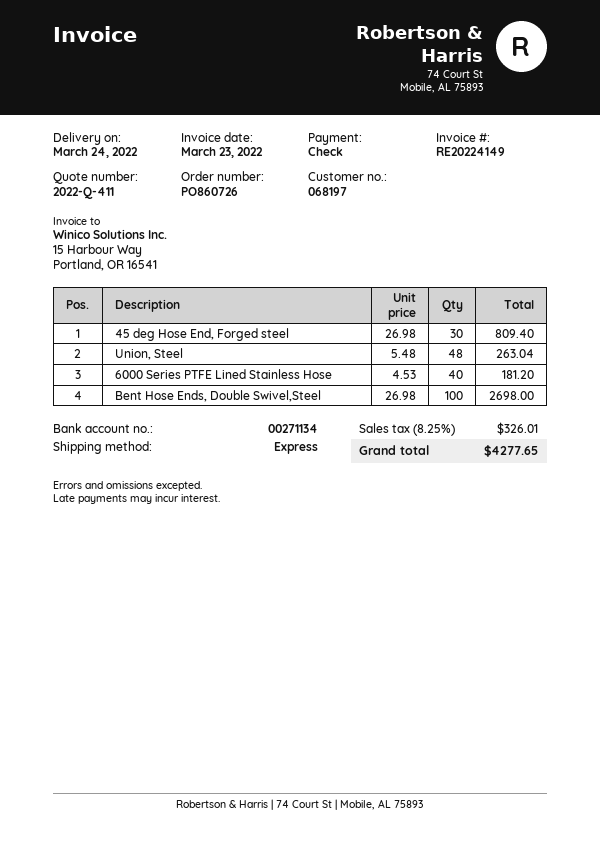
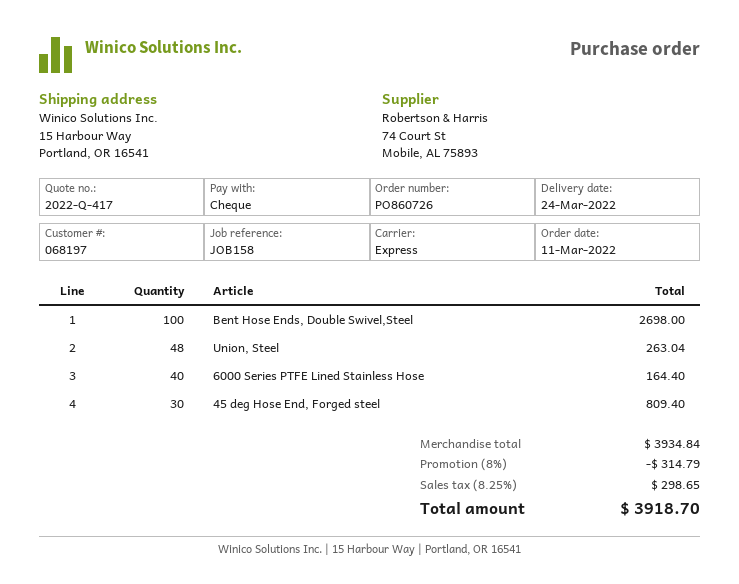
quote number: 2022-Q-411 -> 2022-Q-417
6000 Series PTFE Lined Stainless Hose: 40 for 181.20 -> 40 for 164.40
discount: none -> 8% = 314.79
tax: 8.25% = 326.01 -> 8.25% = 298.65
total: 4277.65 -> 3918.70

